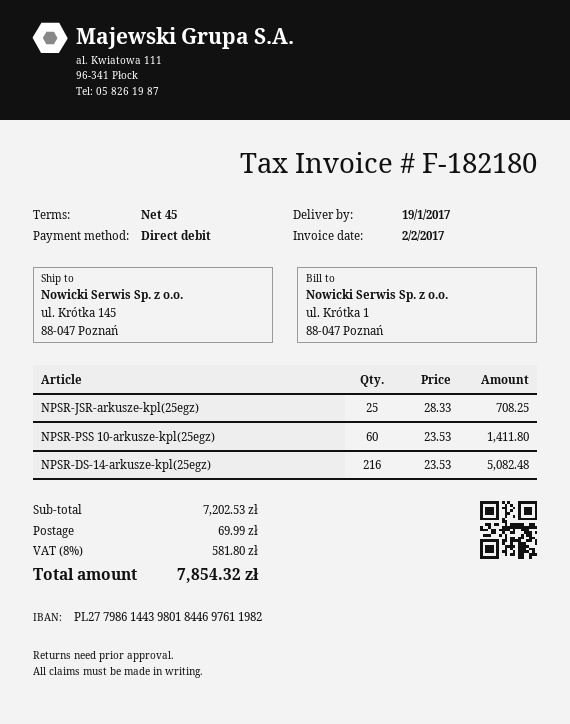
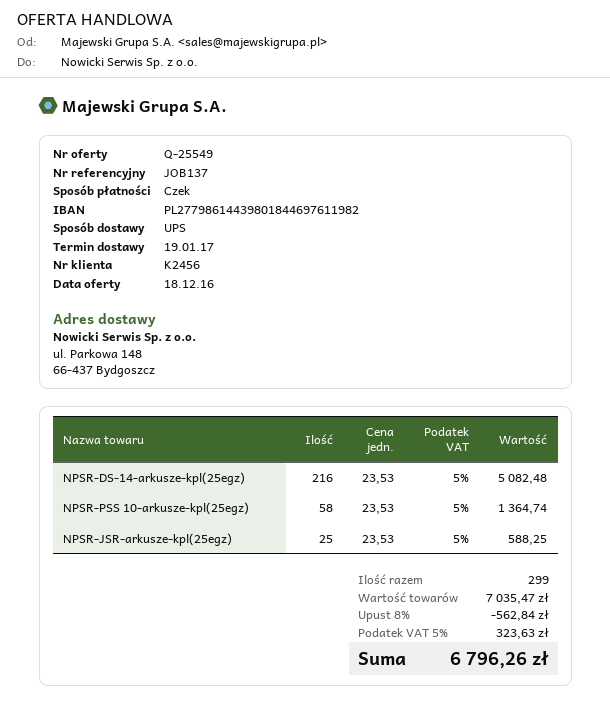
payment method: direct debit -> cheque
ship to: ul. Krótka 145, 88-047 Poznań -> ul. Parkowa 148, 66-437 Bydgoszcz
NPSR-JSR-arkusze-kpl(25egz): 25 x 28.33 = 708.25 -> 25 x 23.53 = 588.25
NPSR-PSS 10-arkusze-kpl(25egz): 60 x 23.53 = 1411.80 -> 58 x 23.53 = 1364.74
subtotal: 7202.53 -> 7035.47
discount: none -> 8% = 562.84
shipping: 69.99 -> none
tax: 8% = 581.80 -> 5% = 323.63
total: 7854.32 -> 6796.26

